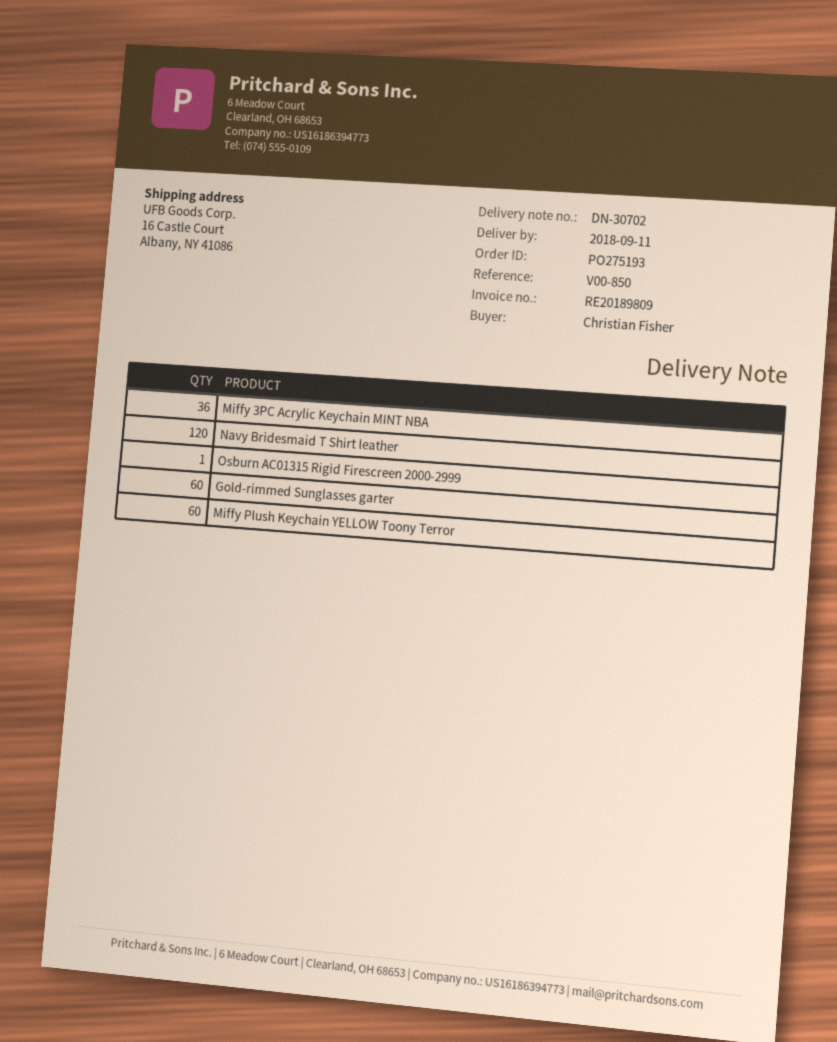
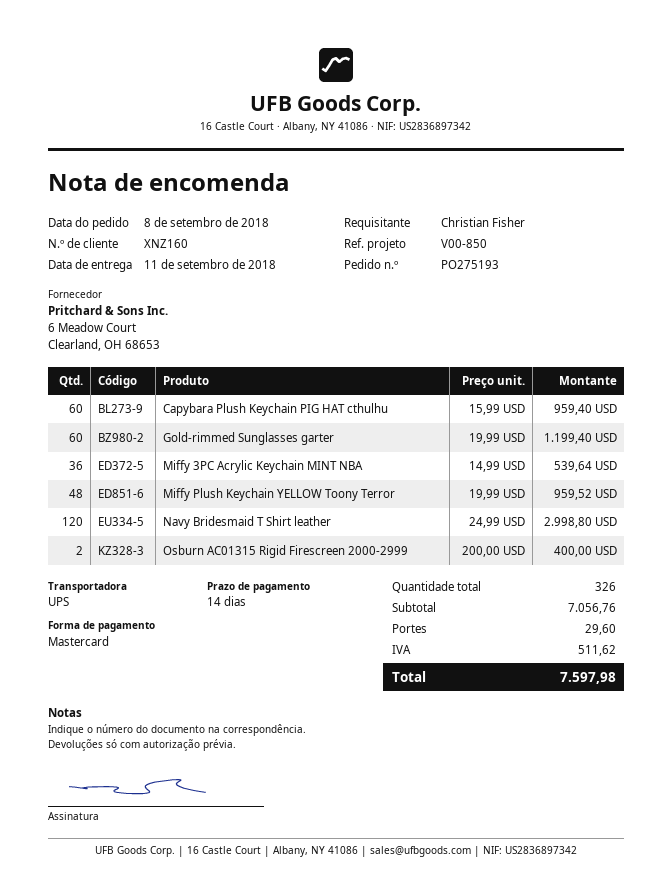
Osburn AC01315 Rigid Firescreen 2000-2999: 1 -> 2
Miffy Plush Keychain YELLOW Toony Terror: 60 -> 48
Capybara Plush Keychain PIG HAT cthulhu: none -> 60

